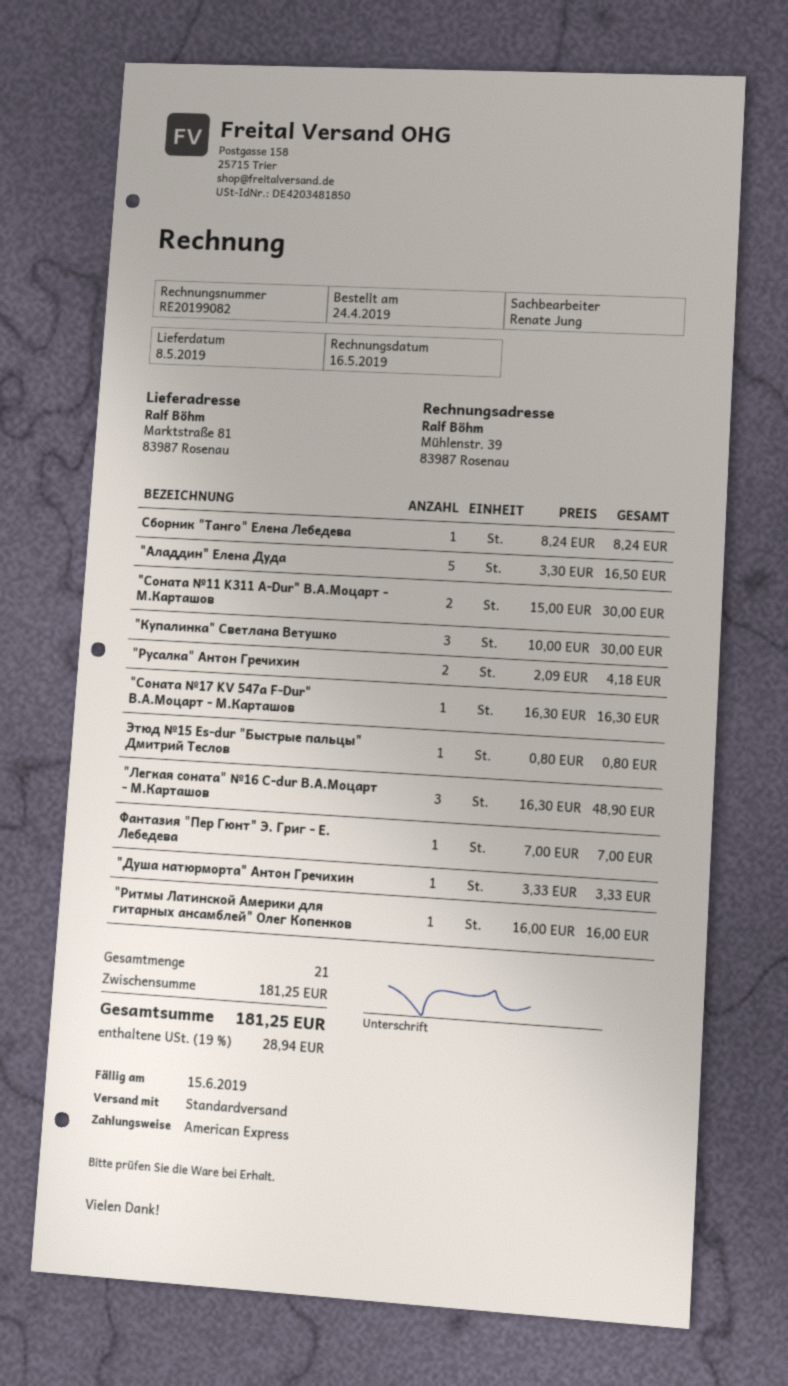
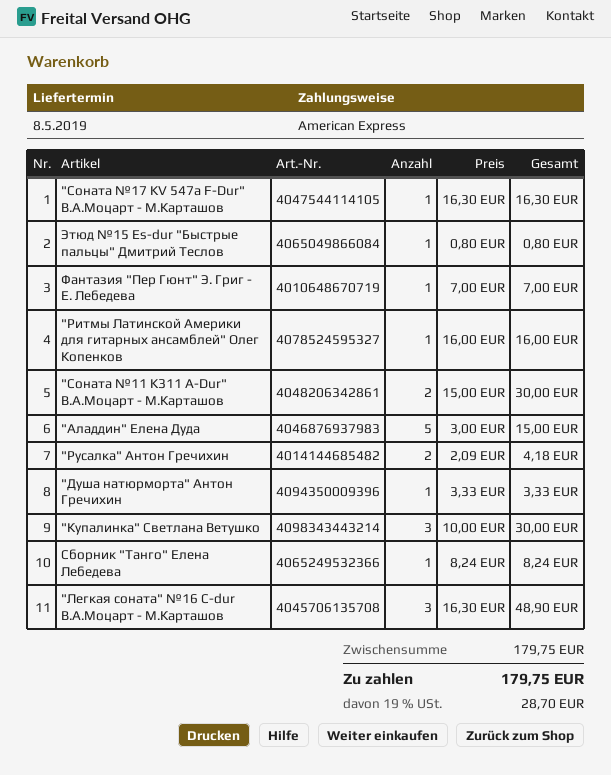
"Аладдин" Елена Дуда: 5 x 3.30 = 16.50 -> 5 x 3.00 = 15.00
subtotal: 181.25 -> 179.75
tax: 19% = 28.94 -> 19% = 28.70
total: 181.25 -> 179.75

